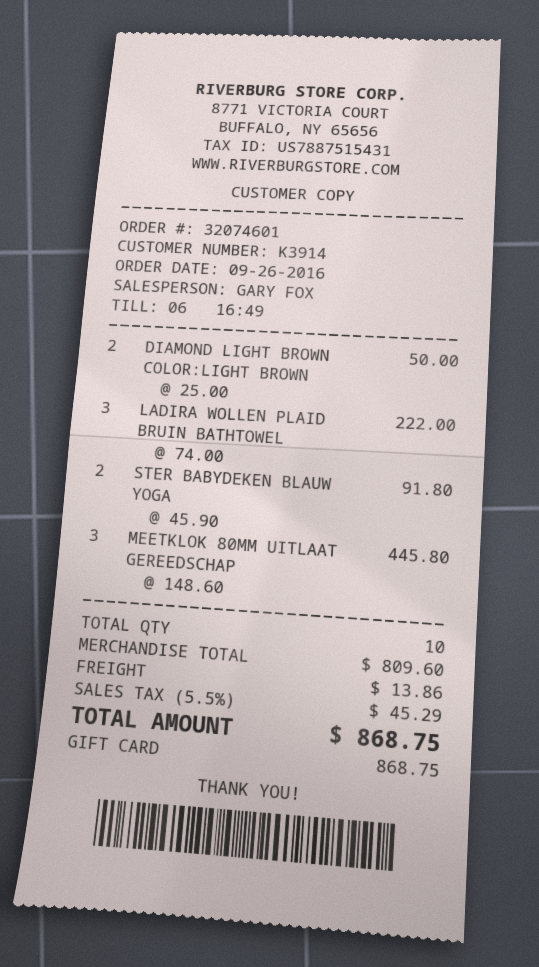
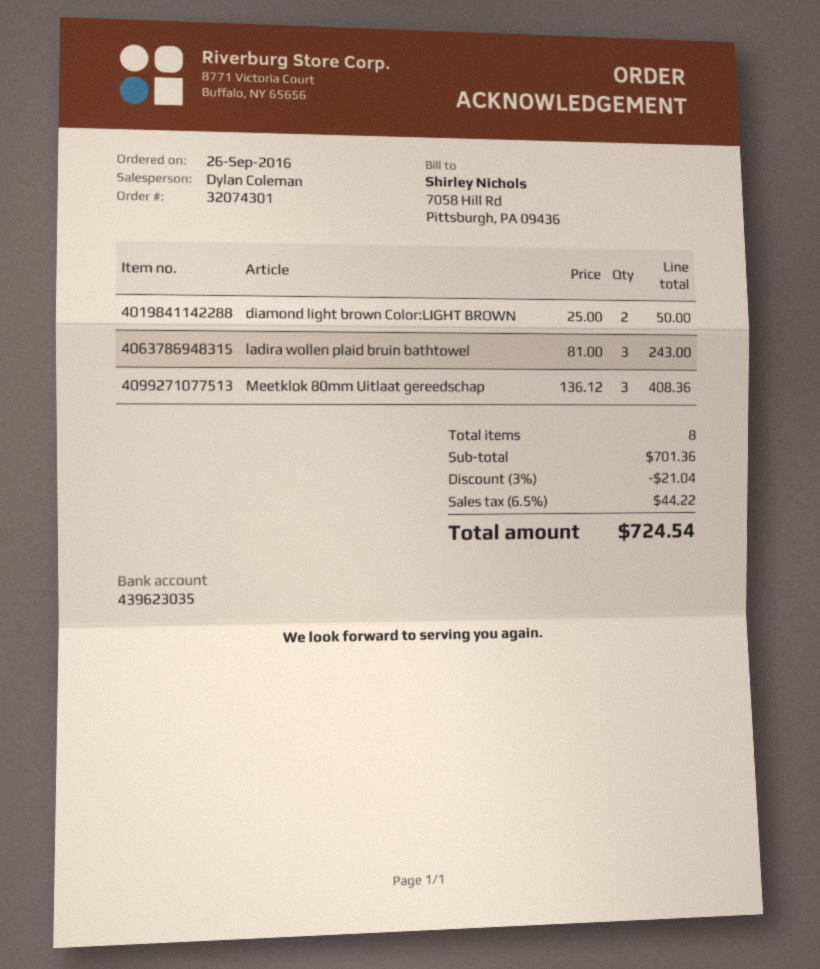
order number: 32074601 -> 32074301
sales rep: GARY FOX -> Dylan Coleman
LADIRA WOLLEN PLAID BRUIN BATHTOWEL: 3 x 74.00 = 222.00 -> 3 x 81.00 = 243.00
STER BABYDEKEN BLAUW YOGA: 2 x 45.90 = 91.80 -> none
MEETKLOK 80MM UITLAAT GEREEDSCHAP: 3 x 148.60 = 445.80 -> 3 x 136.12 = 408.36
total quantity: 10 -> 8
subtotal: 809.60 -> 701.36
discount: none -> 3% = 21.04
shipping: 13.86 -> none
tax: 5.5% = 45.29 -> 6.5% = 44.22
total: 868.75 -> 724.54

